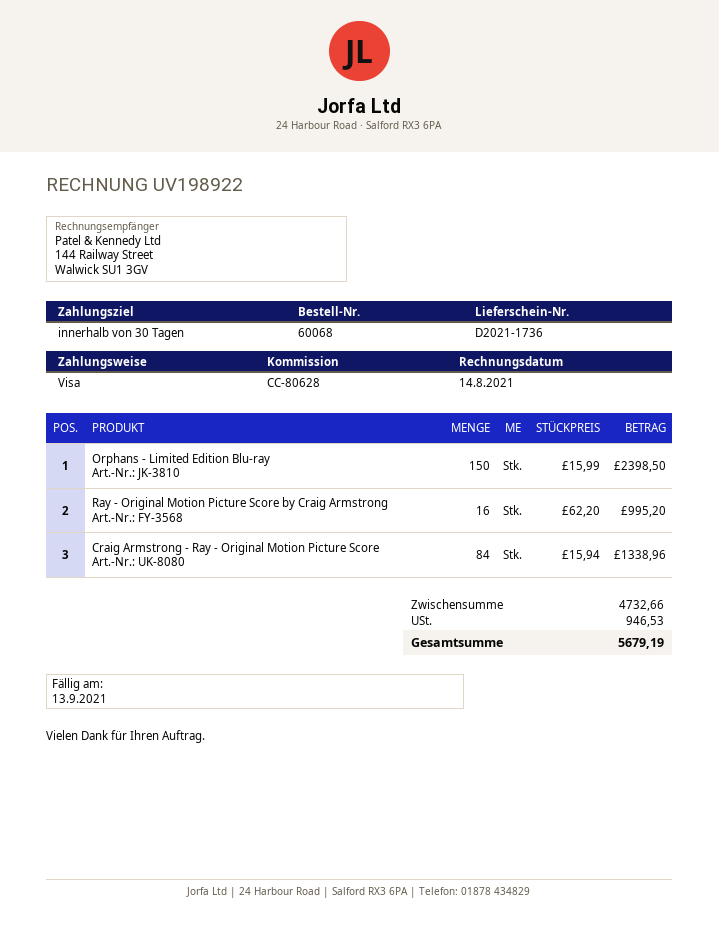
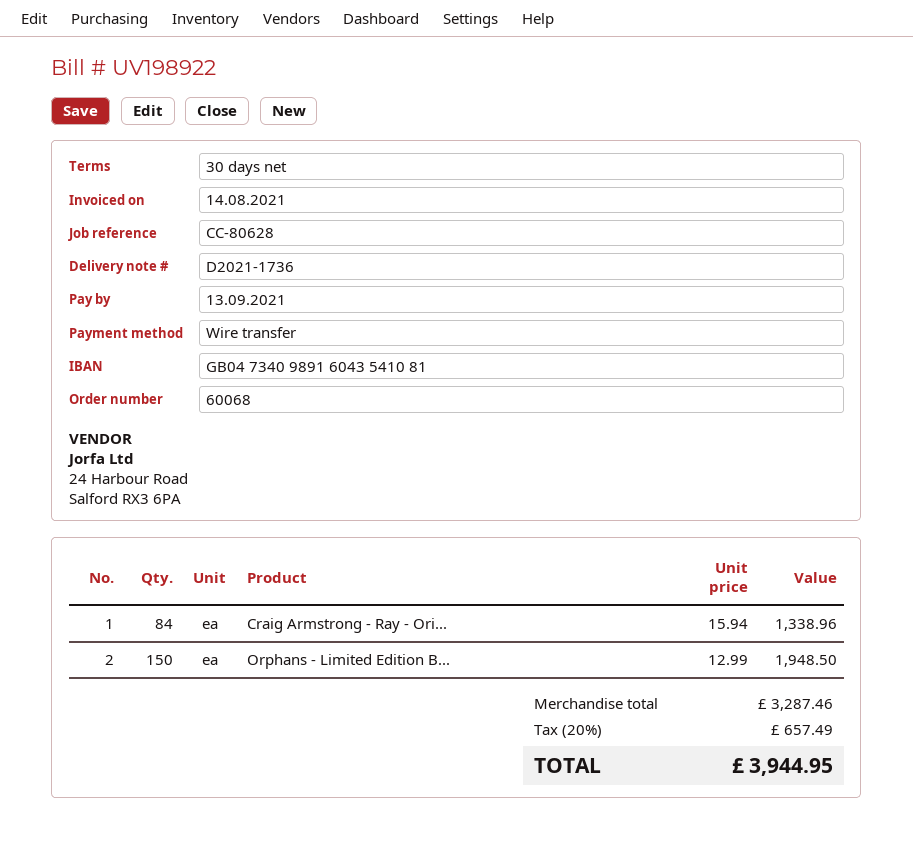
payment method: Visa -> bank transfer
Orphans - Limited Edition Blu-ray: 150 x 15.99 = 2398.50 -> 150 x 12.99 = 1948.50
Ray - Original Motion Picture Score by Craig Armstrong: 16 x 62.20 = 995.20 -> none
subtotal: 4732.66 -> 3287.46
tax: 946.53 -> 657.49
total: 5679.19 -> 3944.95

